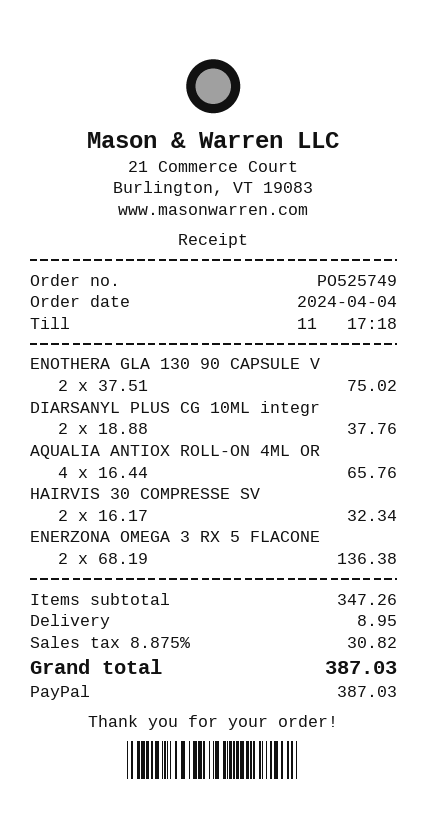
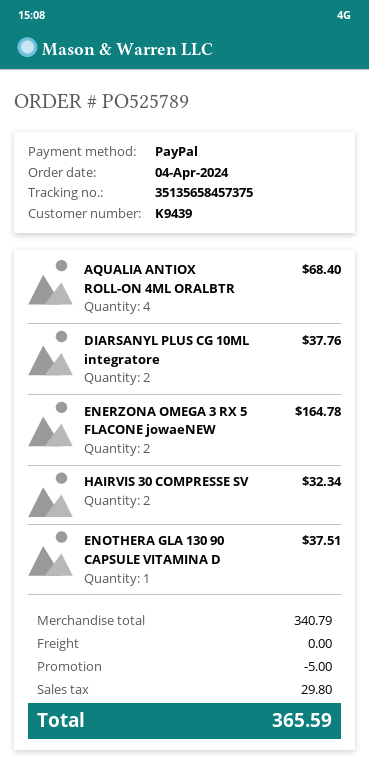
order number: PO525749 -> PO525789
ENOTHERA GLA 130 90 CAPSULE V: 2 for 75.02 -> 1 for 37.51
AQUALIA ANTIOX ROLL-ON 4ML OR: 4 for 65.76 -> 4 for 68.40
ENERZONA OMEGA 3 RX 5 FLACONE: 2 for 136.38 -> 2 for 164.78
subtotal: 347.26 -> 340.79
discount: none -> 5.00
shipping: 8.95 -> 0.00
tax: 30.82 -> 29.80
total: 387.03 -> 365.59

